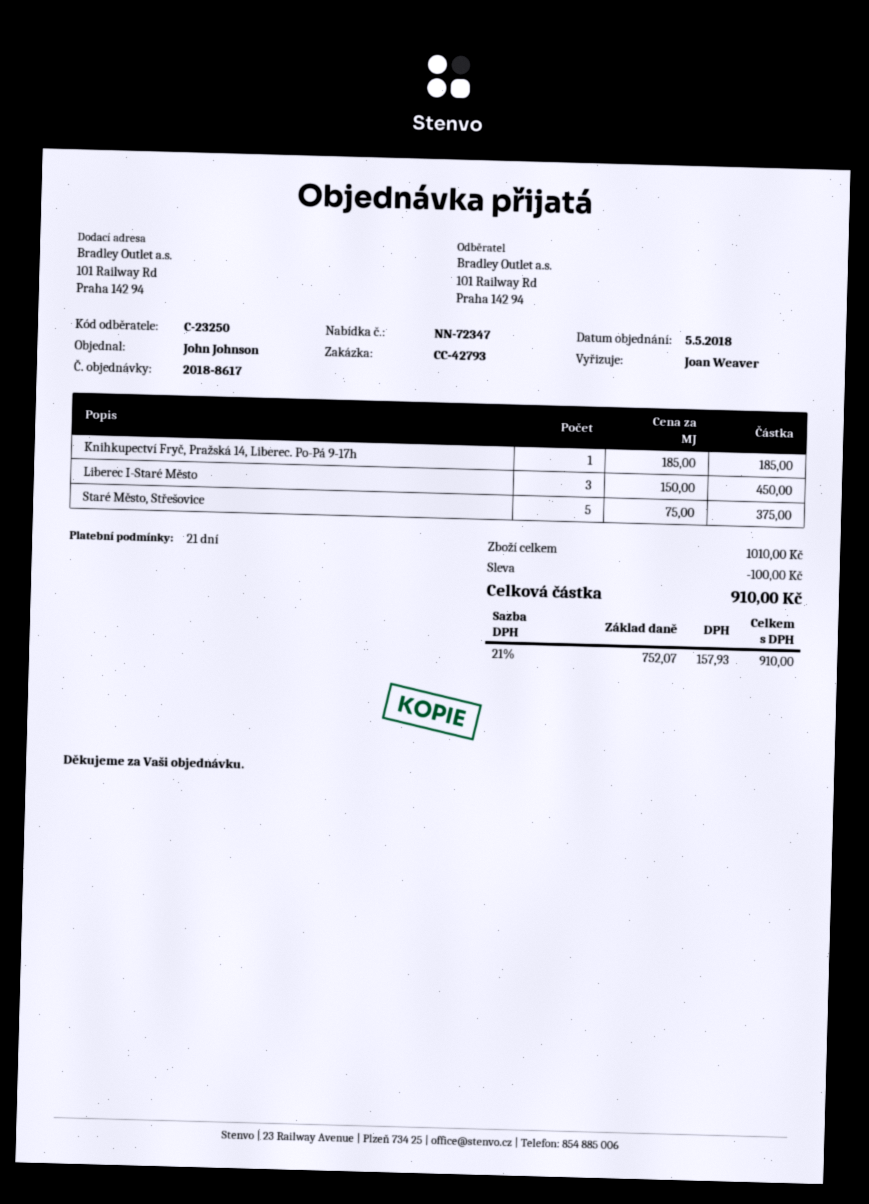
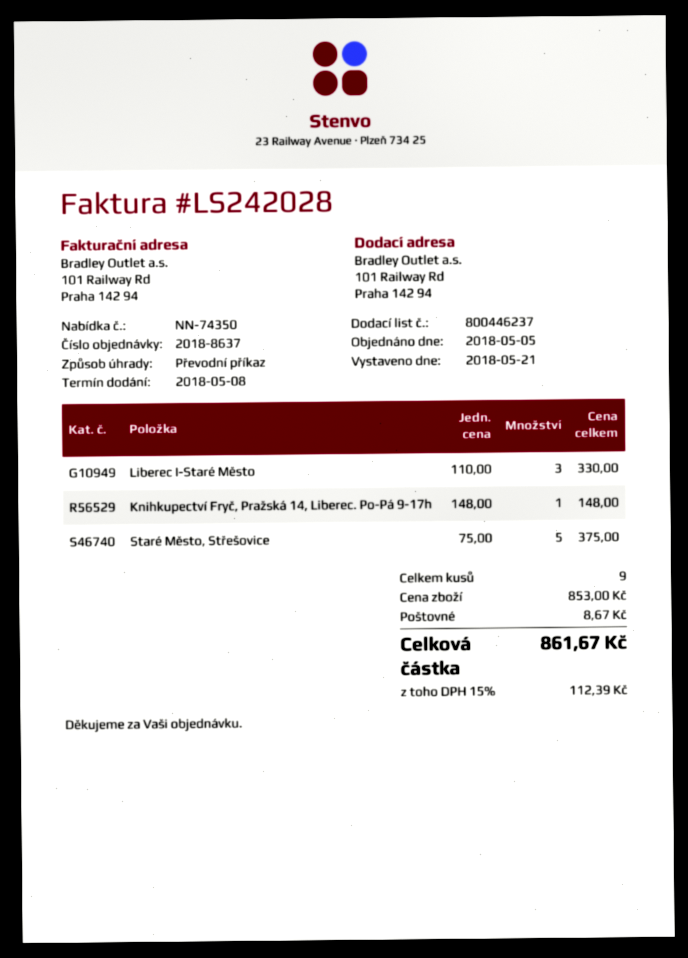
quote number: NN-72347 -> NN-74350
order number: 2018-8617 -> 2018-8637
Knihkupectví Fryč, Pražská 14, Liberec. Po-Pá 9-17h: 1 x 185.00 = 185.00 -> 1 x 148.00 = 148.00
Liberec I-Staré Město: 3 x 150.00 = 450.00 -> 3 x 110.00 = 330.00
subtotal: 1010.00 -> 853.00
discount: 100.00 -> none
shipping: none -> 8.67
tax: 21% = 157.93 -> 15% = 112.39
total: 910.00 -> 861.67

